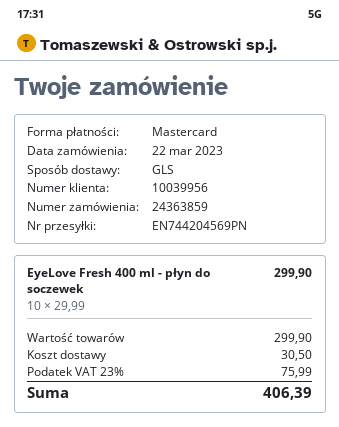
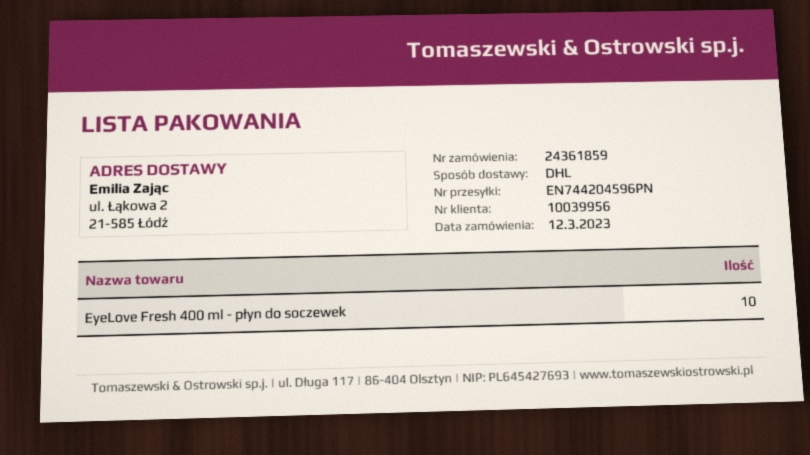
order number: 24363859 -> 24361859
order date: 2023-03-22 -> 2023-03-12
shipping method: GLS -> DHL
tracking number: EN744204569PN -> EN744204596PN

